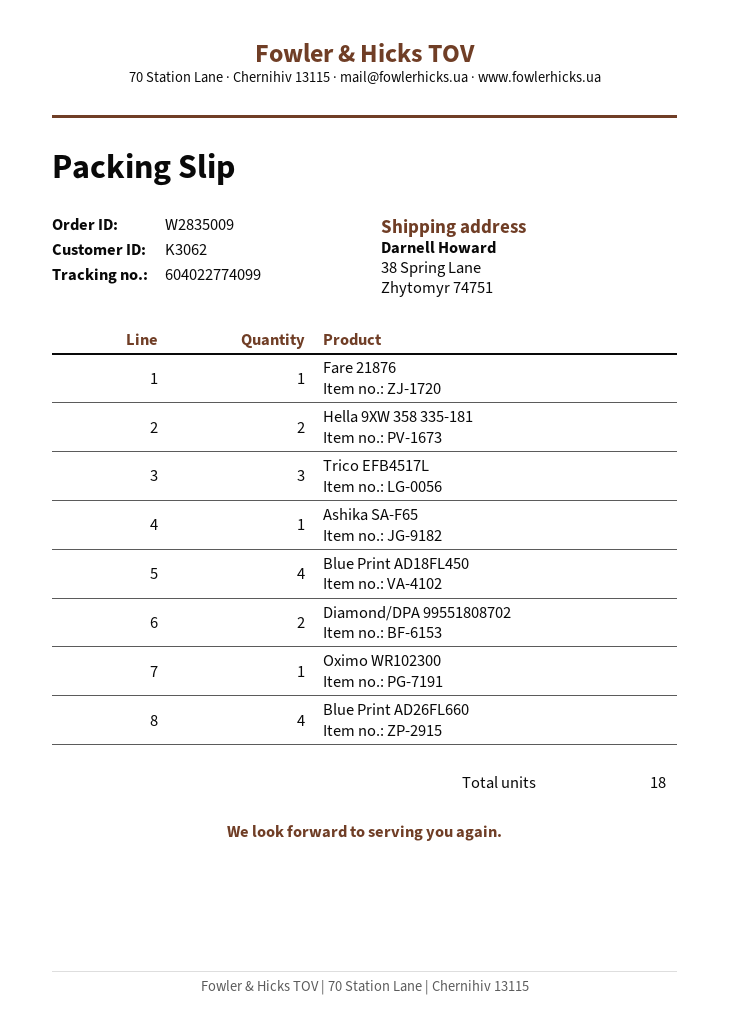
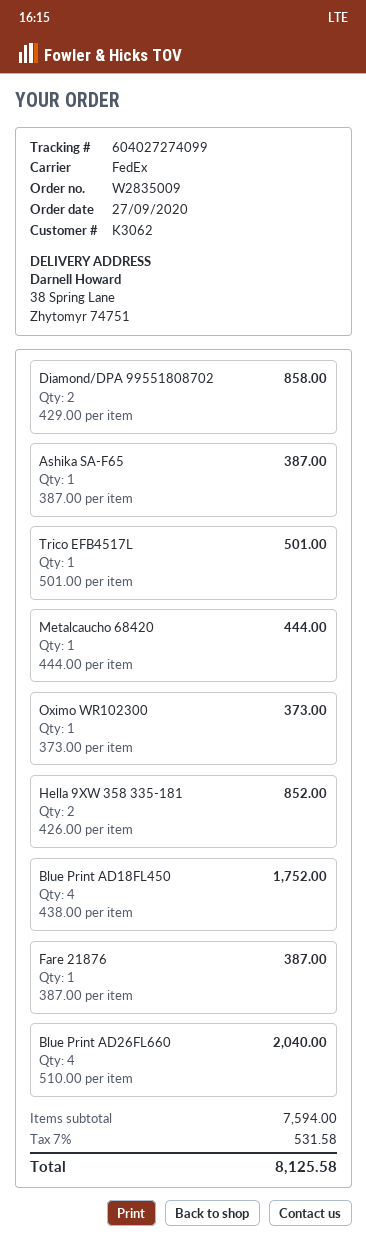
tracking number: 604022774099 -> 604027274099
Trico EFB4517L: 3 -> 1
Metalcaucho 68420: none -> 1

